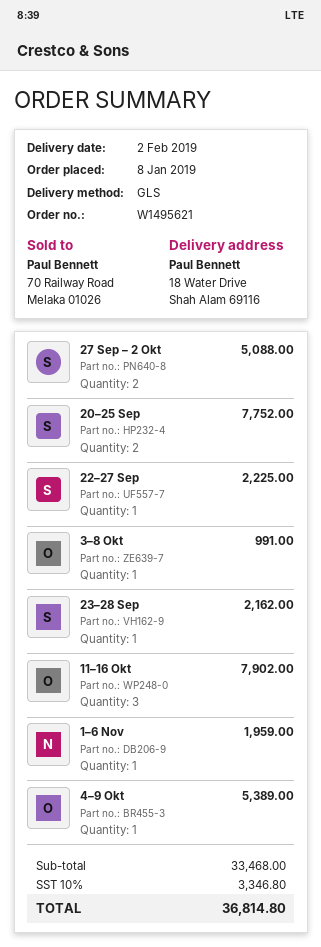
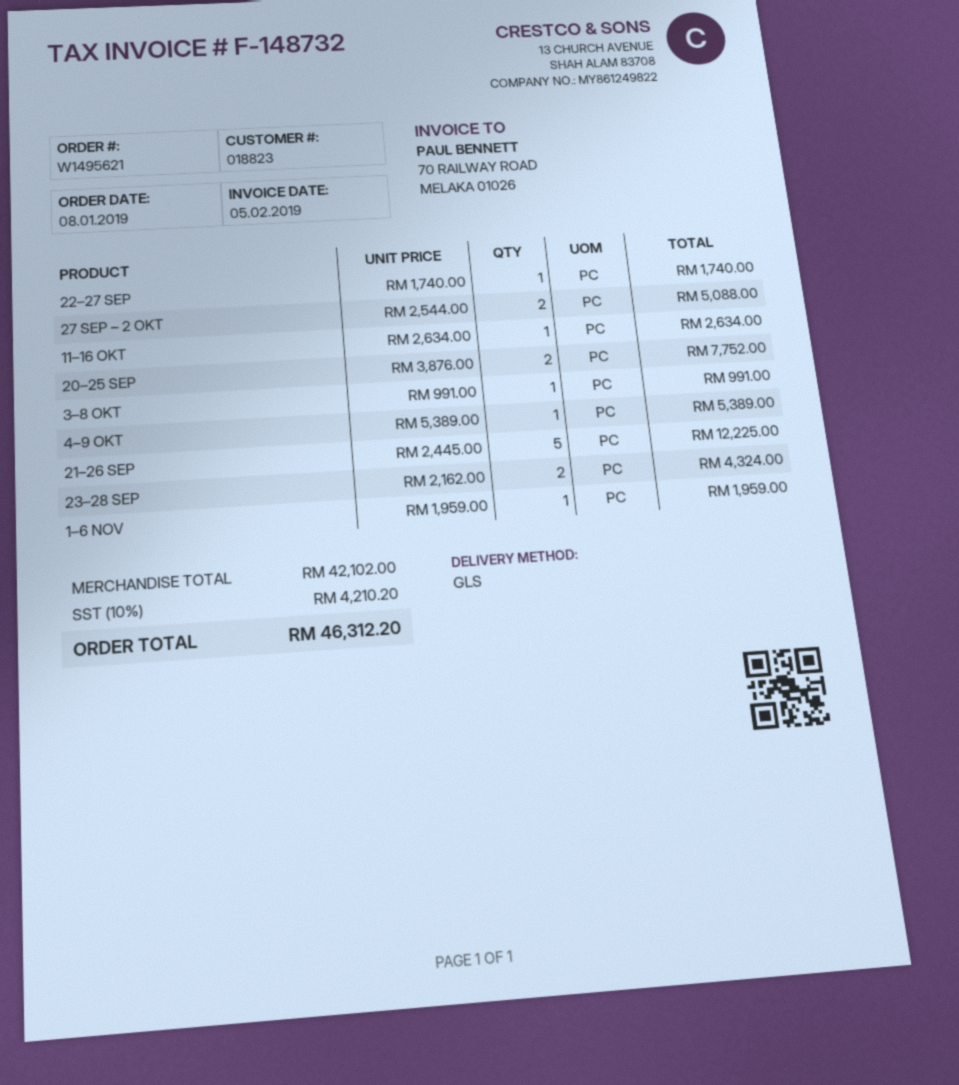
22–27 Sep: 1 for 2225.00 -> 1 for 1740.00
23–28 Sep: 1 for 2162.00 -> 2 for 4324.00
11–16 Okt: 3 for 7902.00 -> 1 for 2634.00
21–26 SEP: none -> 5 for 12225.00
subtotal: 33468.00 -> 42102.00
tax: 10% = 3346.80 -> 10% = 4210.20
total: 36814.80 -> 46312.20

